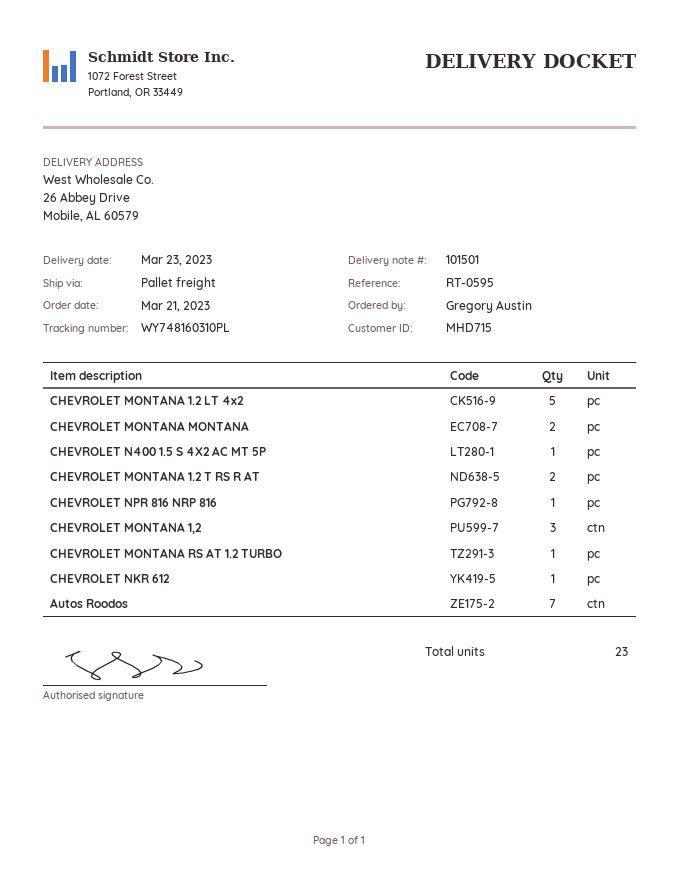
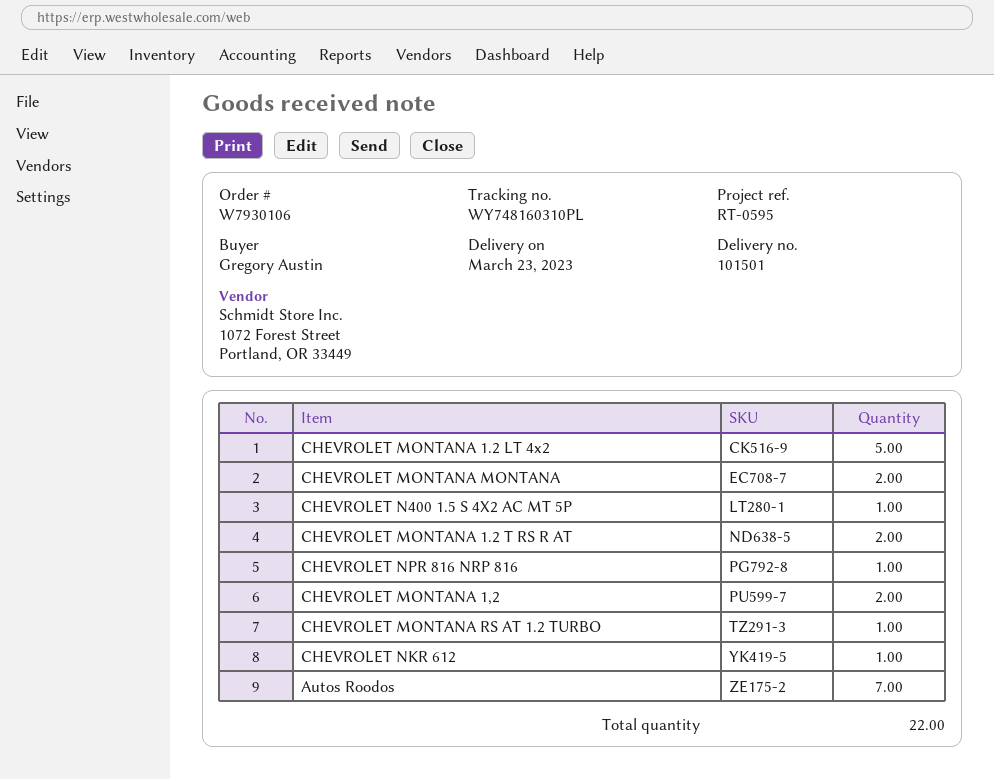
CHEVROLET MONTANA 1,2: 3 -> 2
total quantity: 23 -> 22

